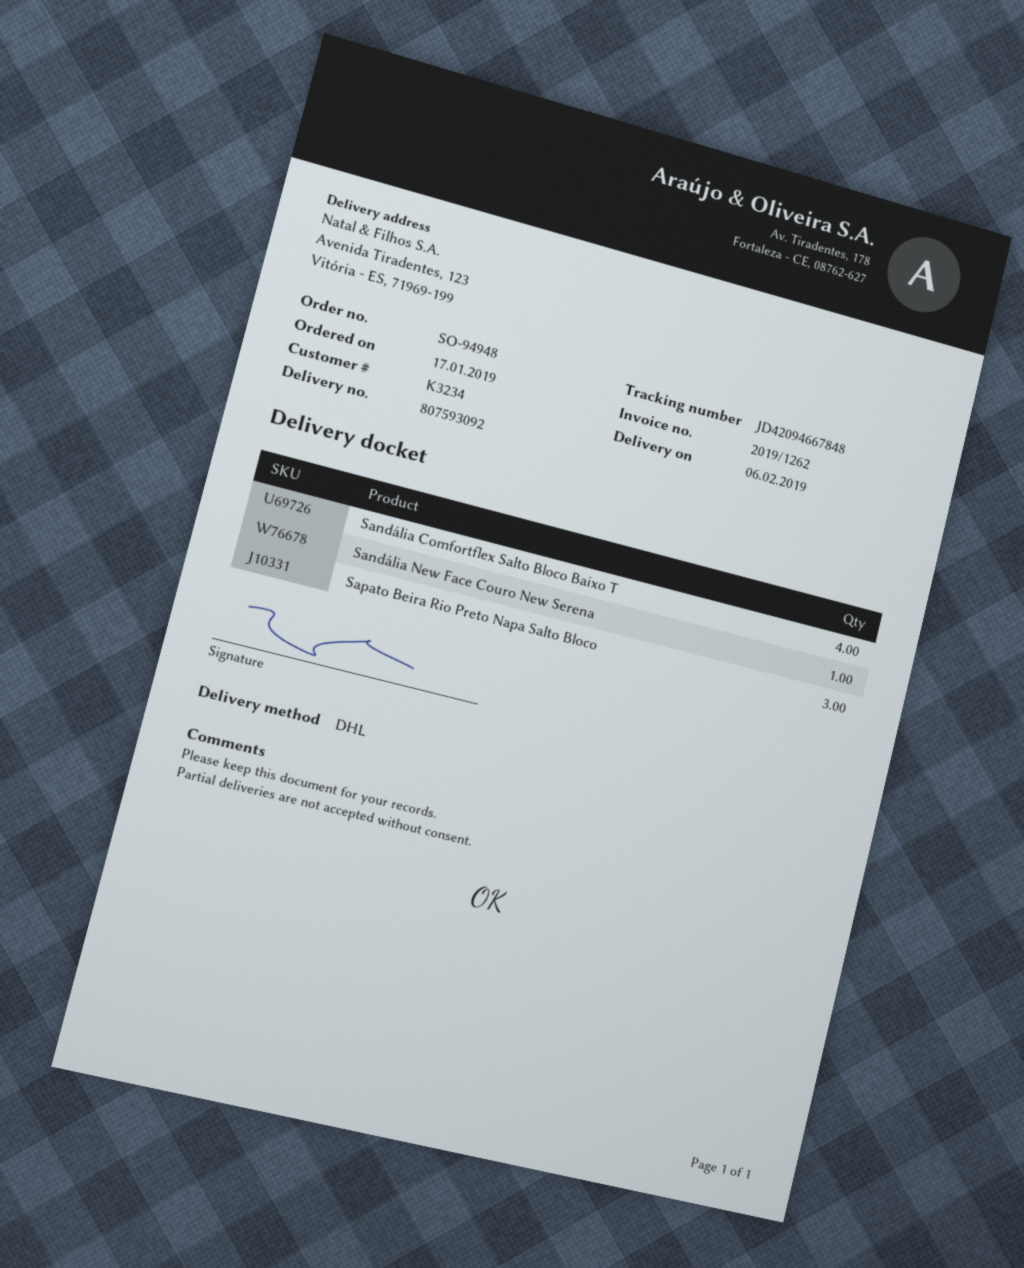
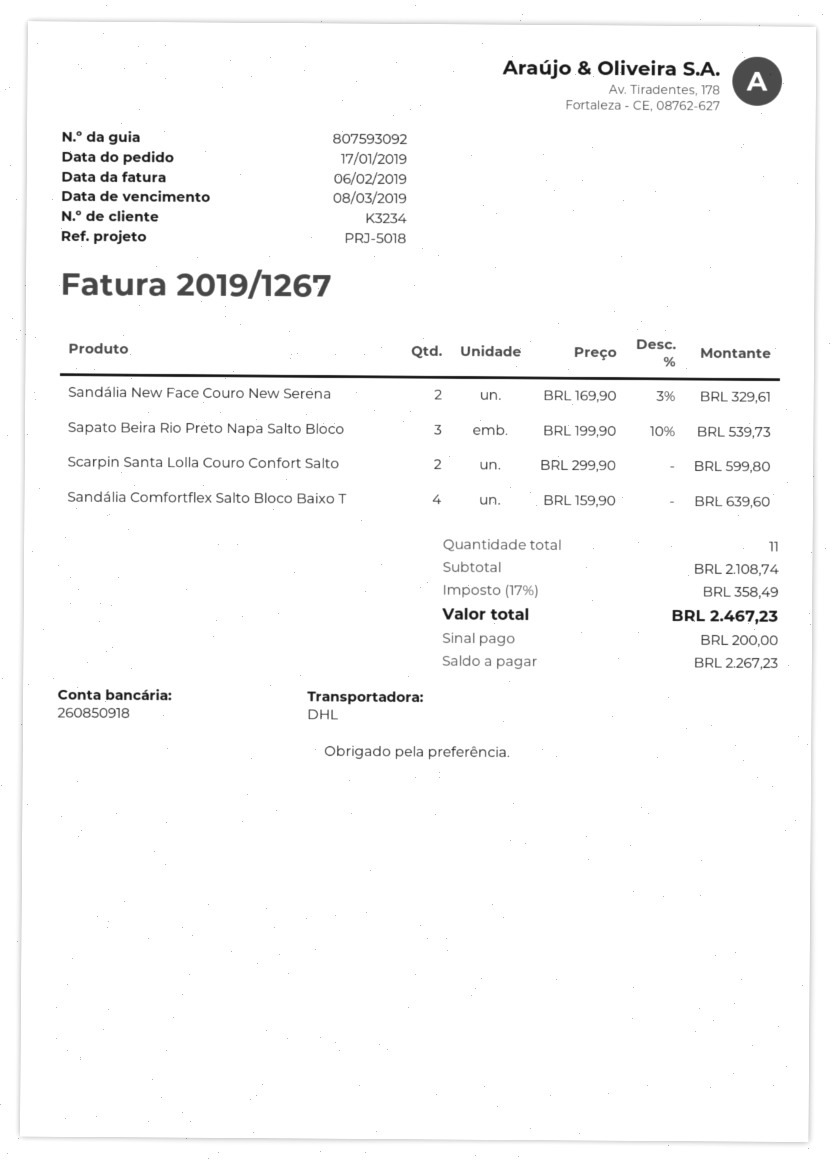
invoice number: 2019/1262 -> 2019/1267
Sandália New Face Couro New Serena: 1 -> 2
Scarpin Santa Lolla Couro Confort Salto: none -> 2

